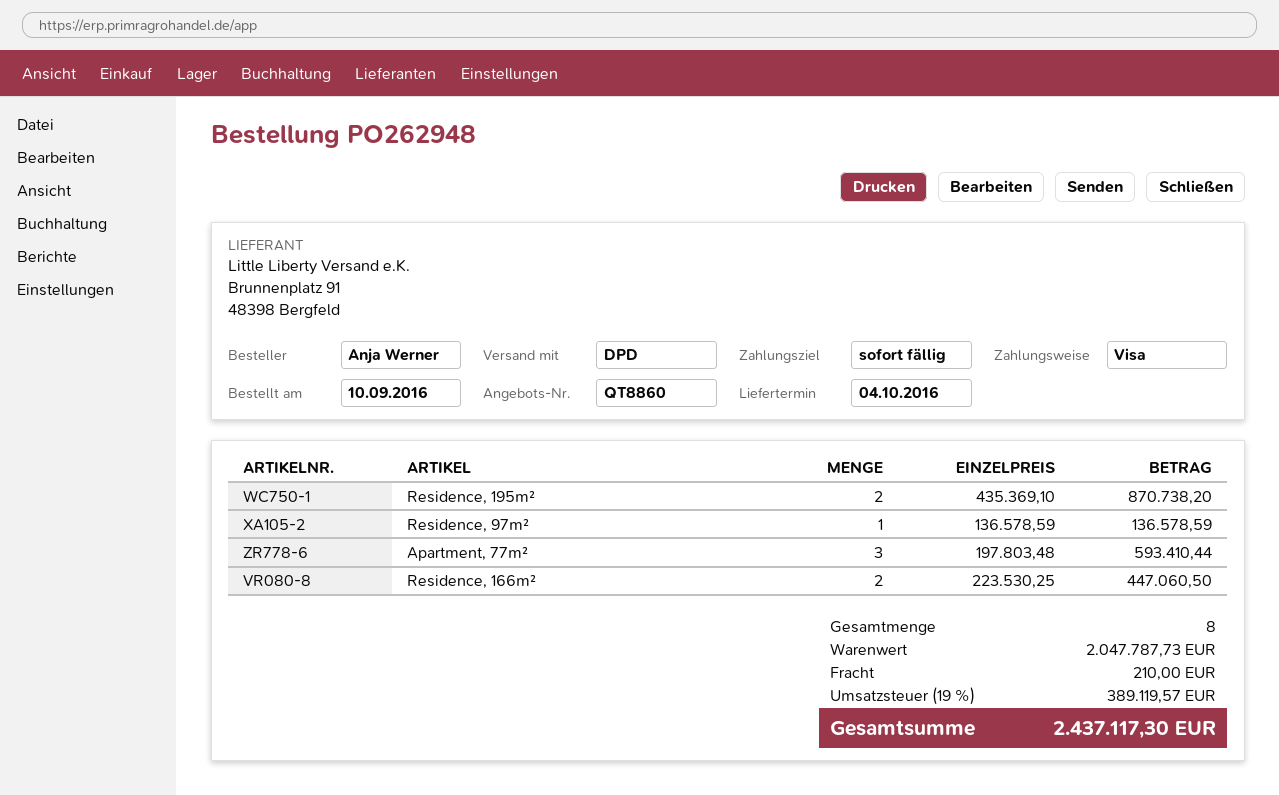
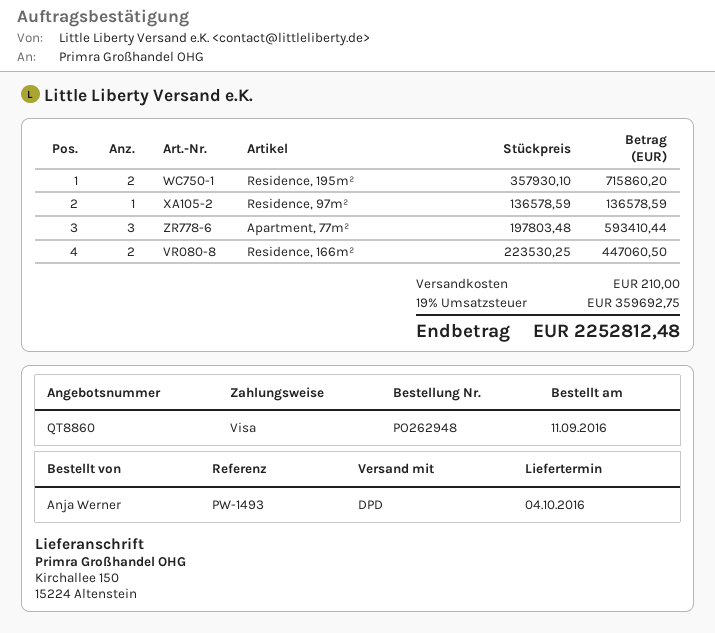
order date: 2016-09-10 -> 2016-09-11
Residence, 195m²: 2 x 435369.10 = 870738.20 -> 2 x 357930.10 = 715860.20
tax: 19% = 389119.57 -> 19% = 359692.75
total: 2437117.30 -> 2252812.48

